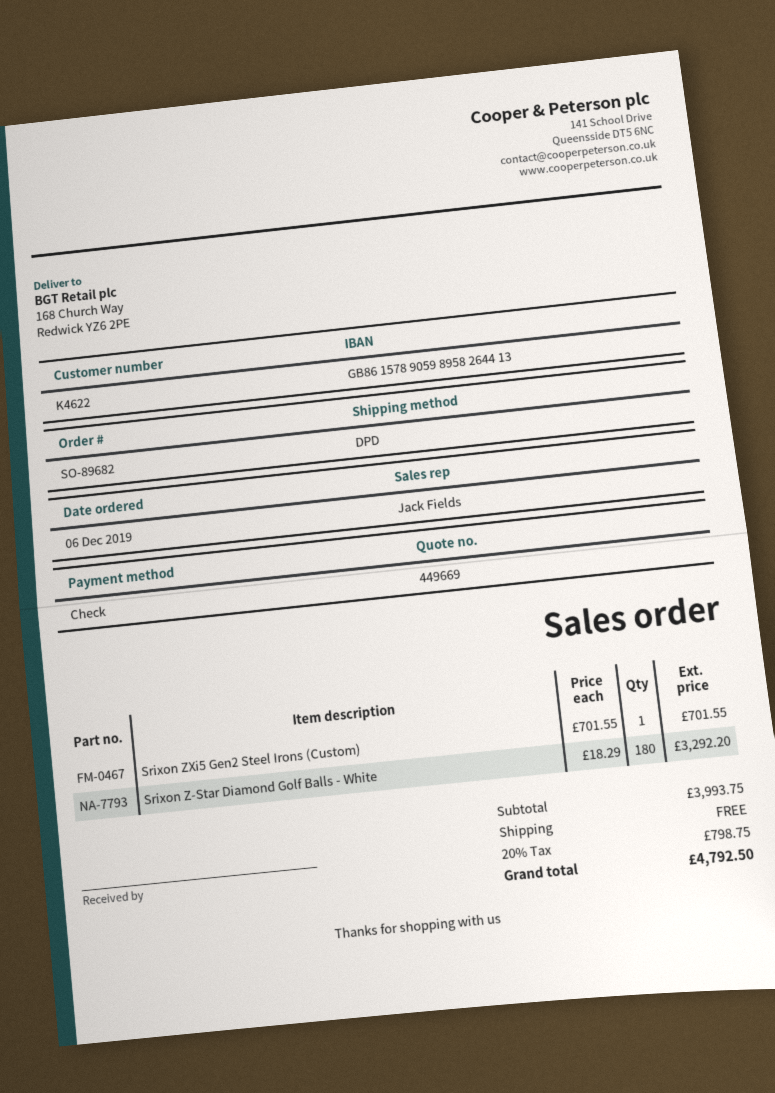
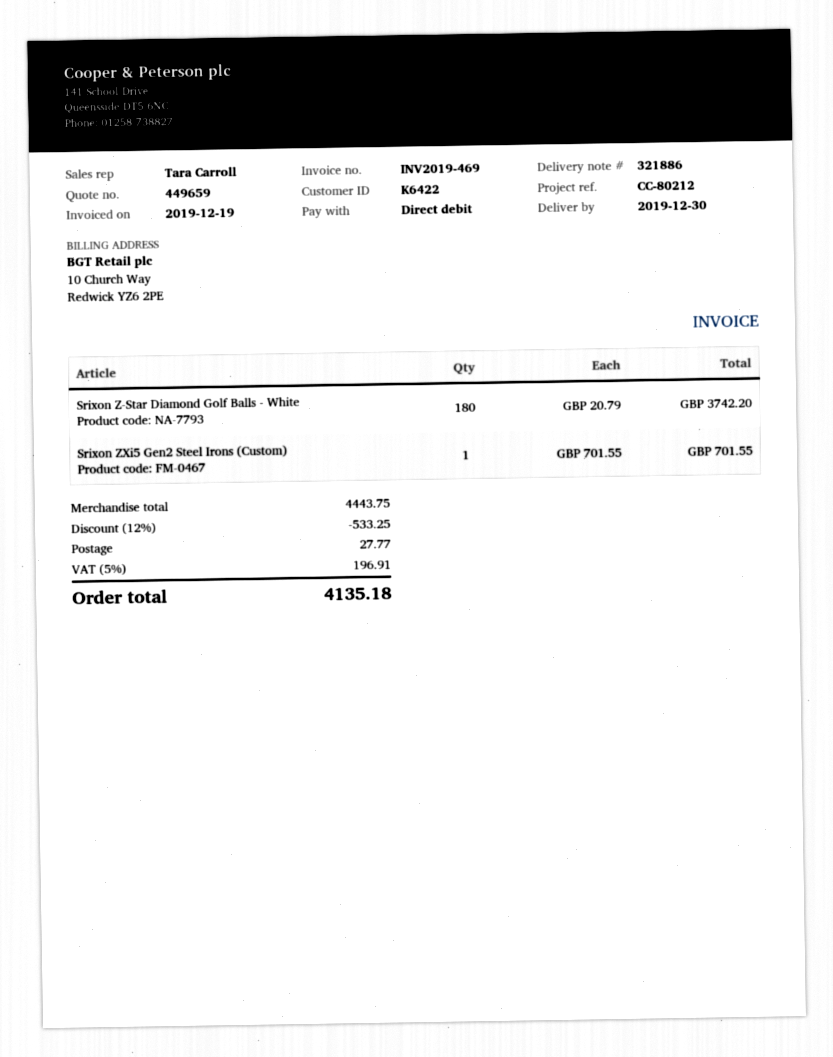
quote number: 449669 -> 449659
customer number: K4622 -> K6422
sales rep: Jack Fields -> Tara Carroll
payment method: cheque -> direct debit
Srixon Z-Star Diamond Golf Balls - White: 180 x 18.29 = 3292.20 -> 180 x 20.79 = 3742.20
subtotal: 3993.75 -> 4443.75
discount: none -> 12% = 533.25
shipping: 0.00 -> 27.77
tax: 20% = 798.75 -> 5% = 196.91
total: 4792.50 -> 4135.18

